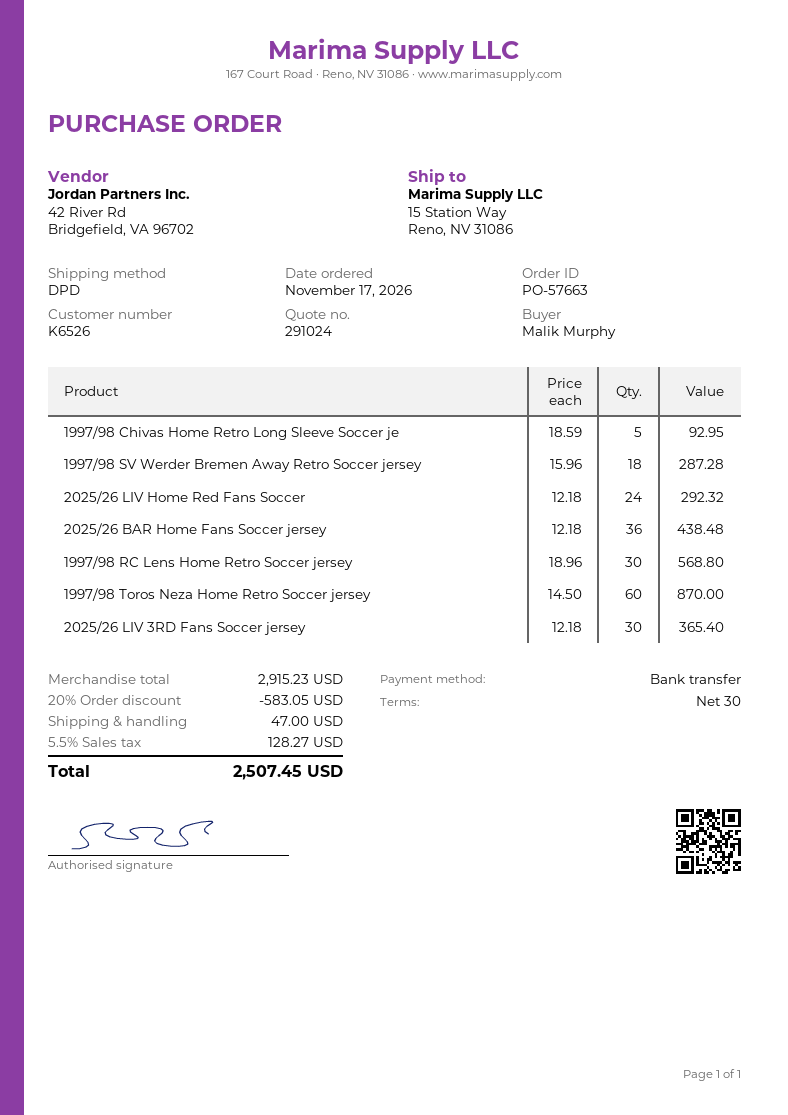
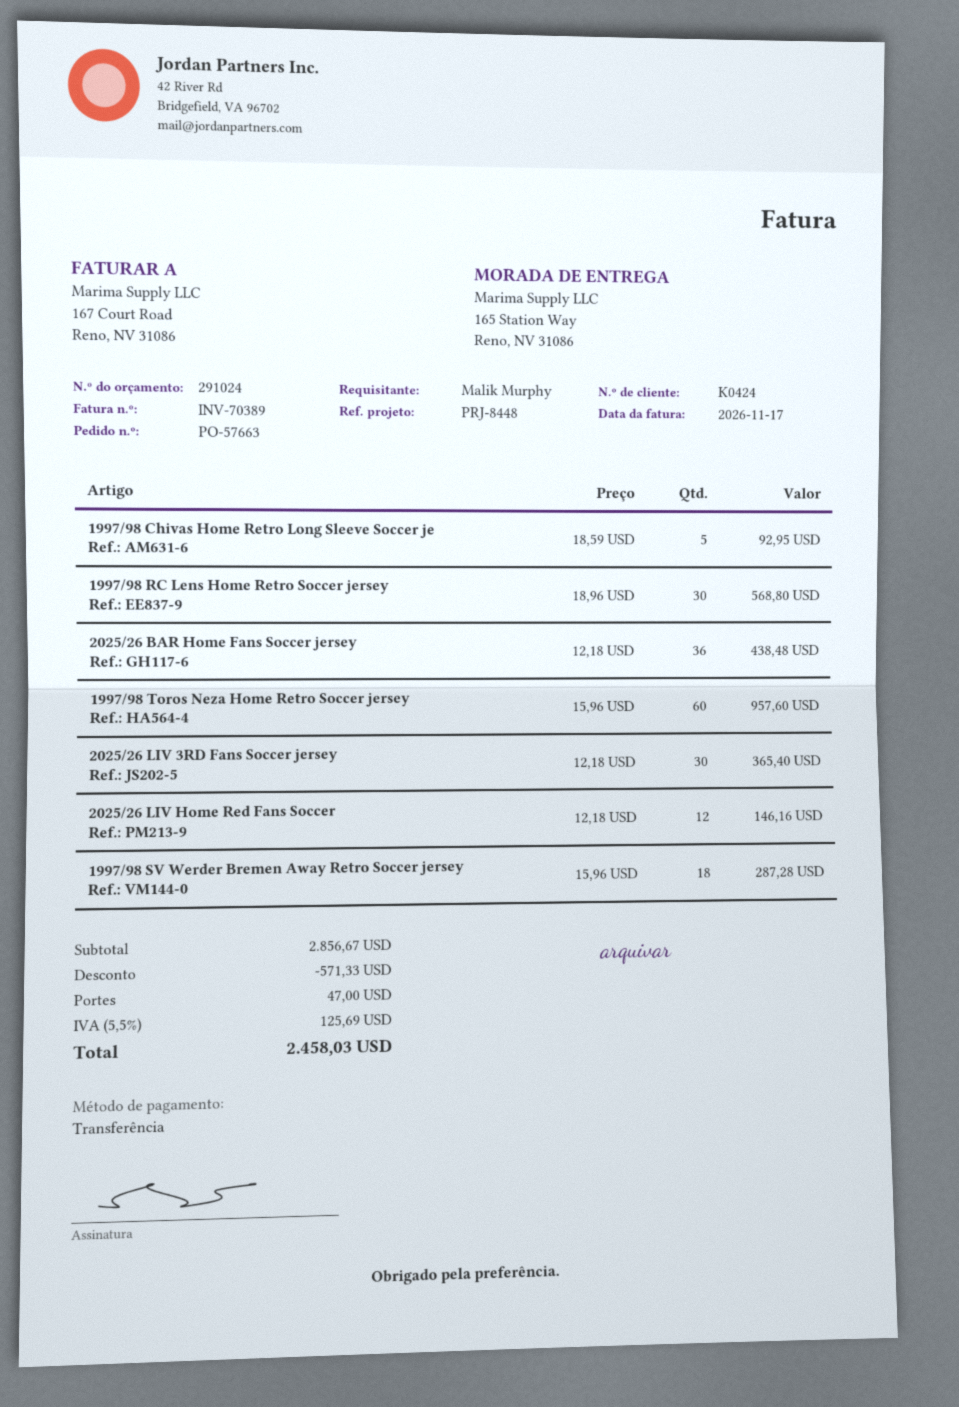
customer number: K6526 -> K0424
ship to: 15 Station Way, Reno, NV 31086 -> 165 Station Way, Reno, NV 31086
2025/26 LIV Home Red Fans Soccer: 24 x 12.18 = 292.32 -> 12 x 12.18 = 146.16
1997/98 Toros Neza Home Retro Soccer jersey: 60 x 14.50 = 870.00 -> 60 x 15.96 = 957.60
subtotal: 2915.23 -> 2856.67
discount: 583.05 -> 571.33
tax: 5.5% = 128.27 -> 5.5% = 125.69
total: 2507.45 -> 2458.03

